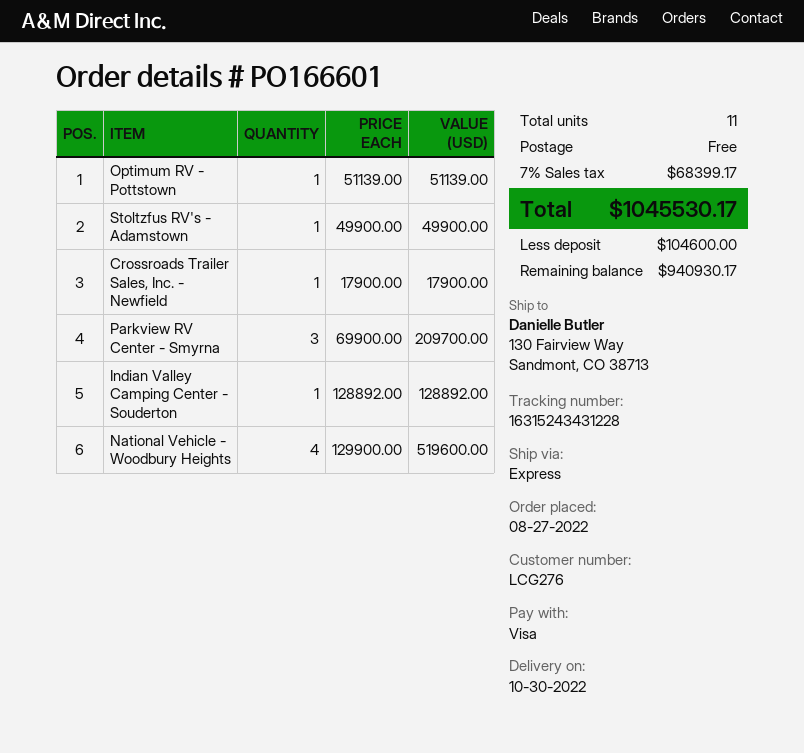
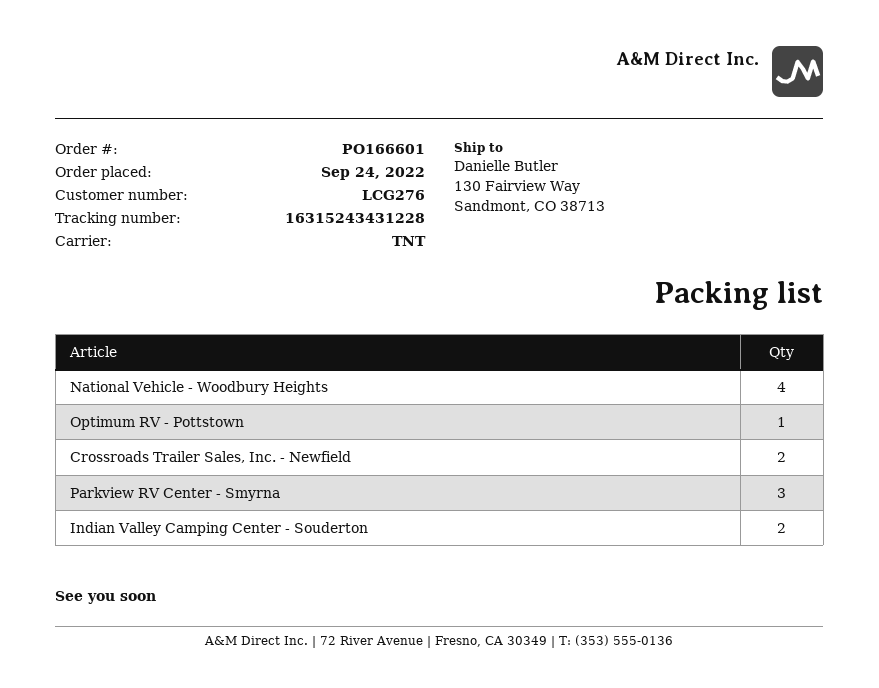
order date: 2022-08-27 -> 2022-09-24
shipping method: express -> TNT
Stoltzfus RV's - Adamstown: 1 -> none
Crossroads Trailer Sales, Inc. - Newfield: 1 -> 2
Indian Valley Camping Center - Souderton: 1 -> 2

